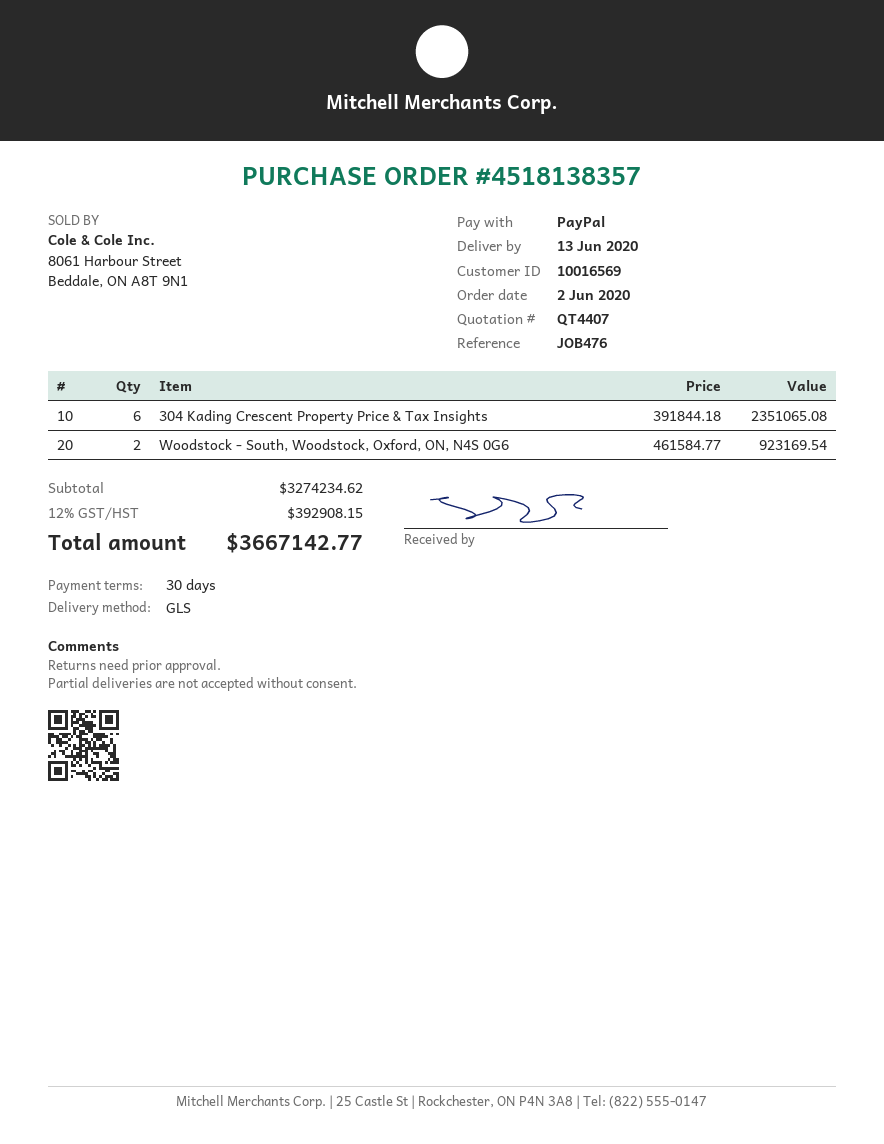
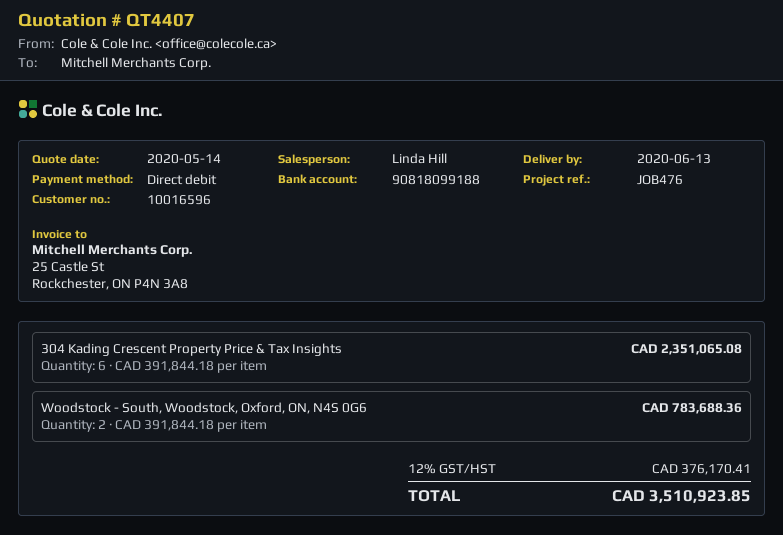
customer number: 10016569 -> 10016596
payment method: PayPal -> direct debit
Woodstock - South, Woodstock, Oxford, ON, N4S 0G6: 2 x 461584.77 = 923169.54 -> 2 x 391844.18 = 783688.36
tax: 12% = 392908.15 -> 12% = 376170.41
total: 3667142.77 -> 3510923.85

